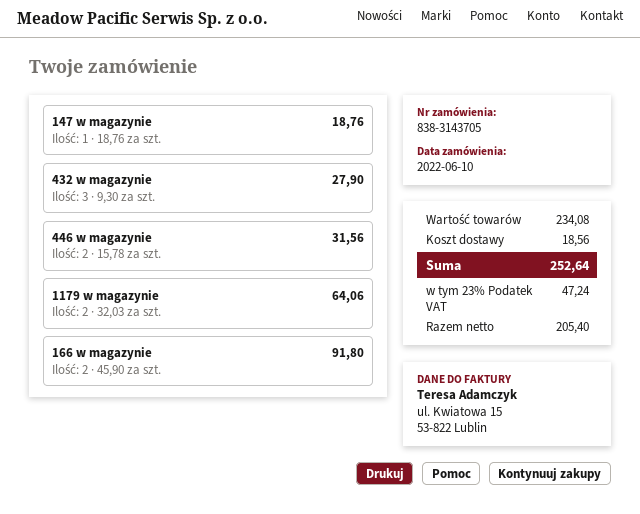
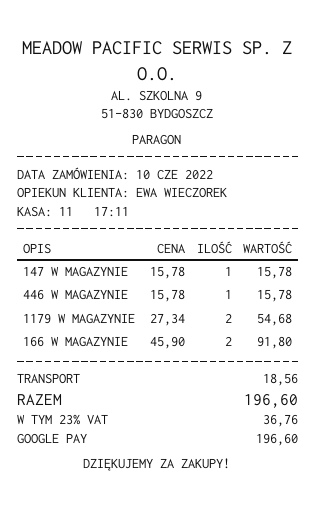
147 w magazynie: 1 x 18.76 = 18.76 -> 1 x 15.78 = 15.78
432 w magazynie: 3 x 9.30 = 27.90 -> none
446 w magazynie: 2 x 15.78 = 31.56 -> 1 x 15.78 = 15.78
1179 w magazynie: 2 x 32.03 = 64.06 -> 2 x 27.34 = 54.68
tax: 23% = 47.24 -> 23% = 36.76
total: 252.64 -> 196.60

